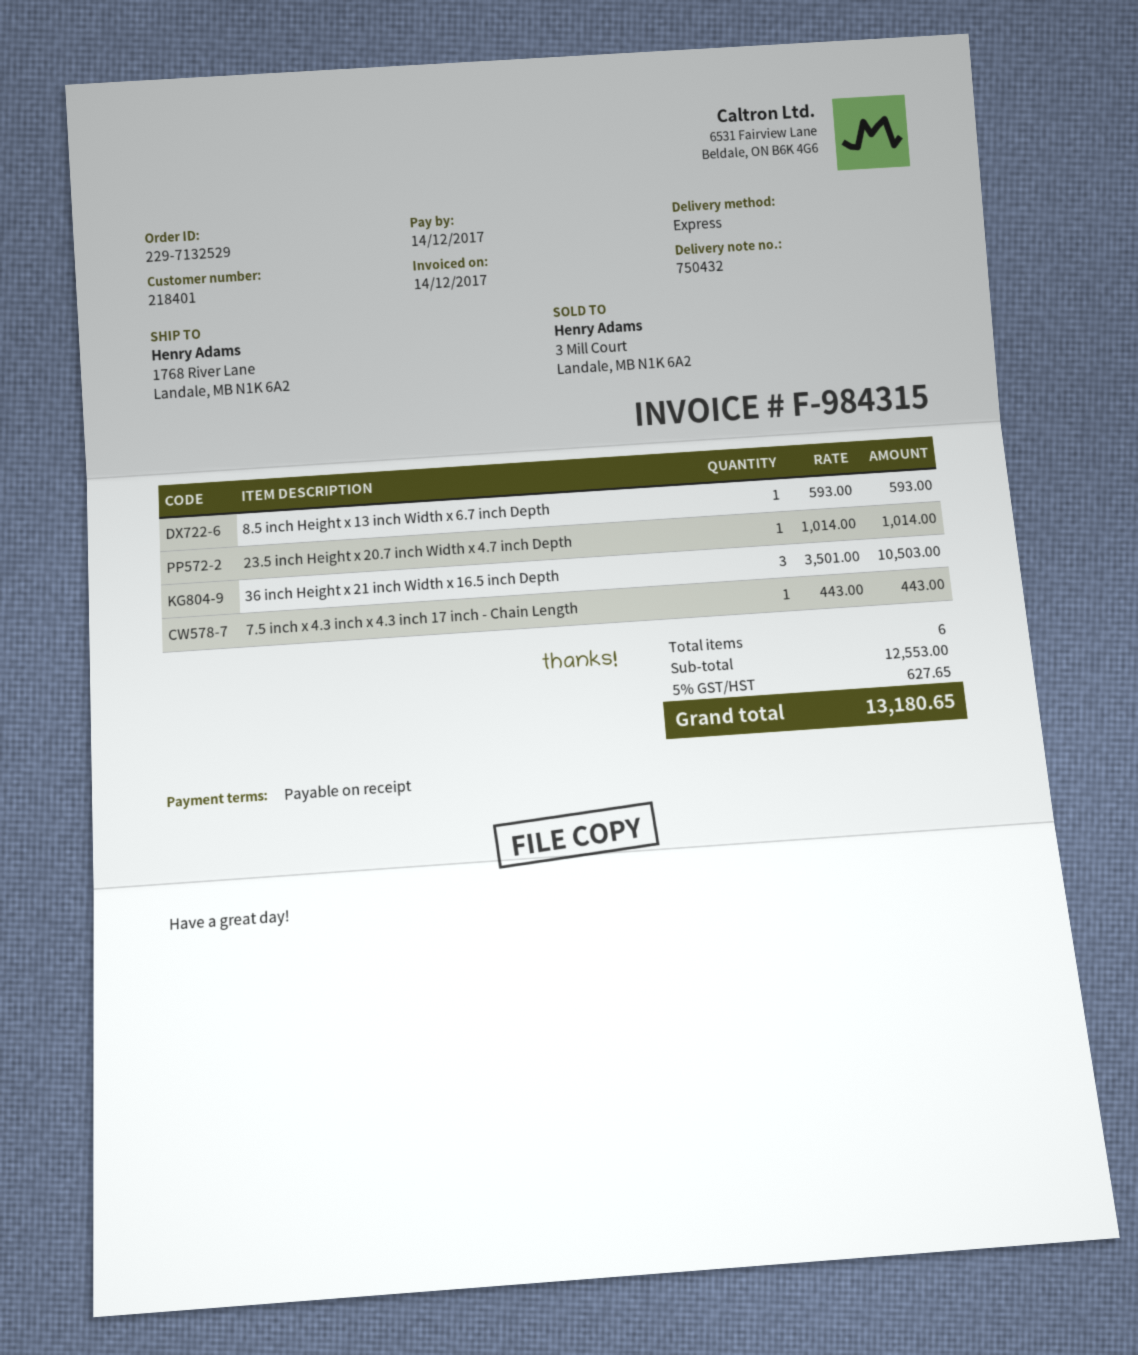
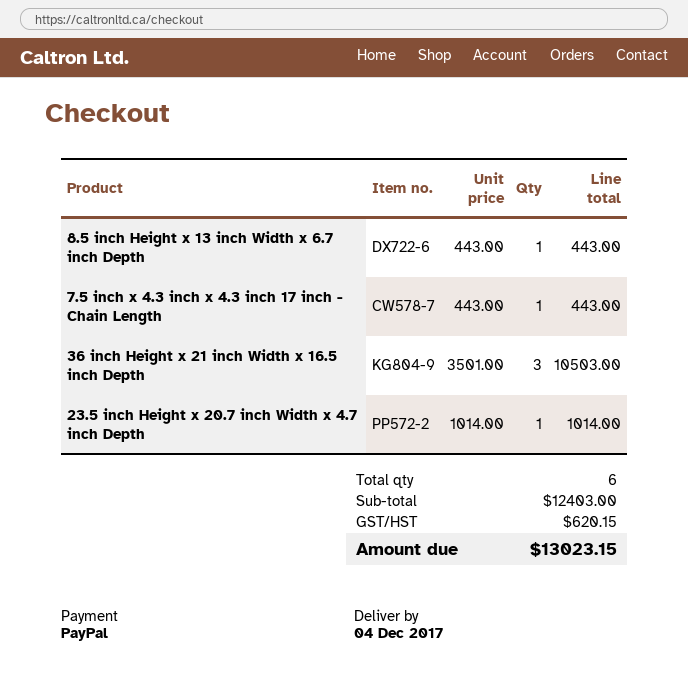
8.5 inch Height x 13 inch Width x 6.7 inch Depth: 1 x 593.00 = 593.00 -> 1 x 443.00 = 443.00
subtotal: 12553.00 -> 12403.00
tax: 627.65 -> 620.15
total: 13180.65 -> 13023.15

